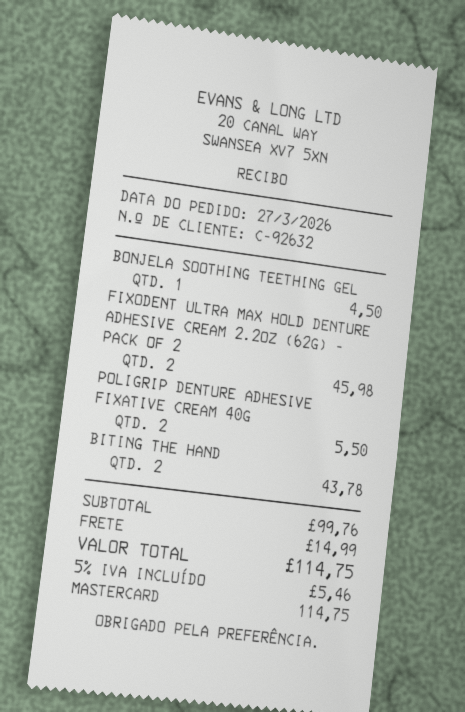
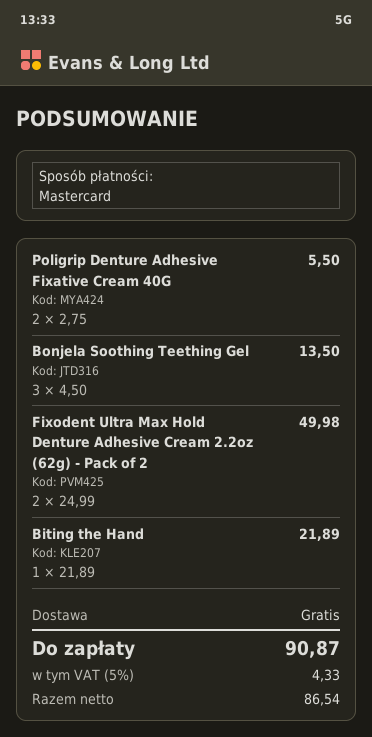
BONJELA SOOTHING TEETHING GEL: 1 for 4.50 -> 3 for 13.50
FIXODENT ULTRA MAX HOLD DENTURE ADHESIVE CREAM 2.2OZ (62G) - PACK OF 2: 2 for 45.98 -> 2 for 49.98
BITING THE HAND: 2 for 43.78 -> 1 for 21.89
shipping: 14.99 -> 0.00
tax: 5% = 5.46 -> 5% = 4.33
total: 114.75 -> 90.87

